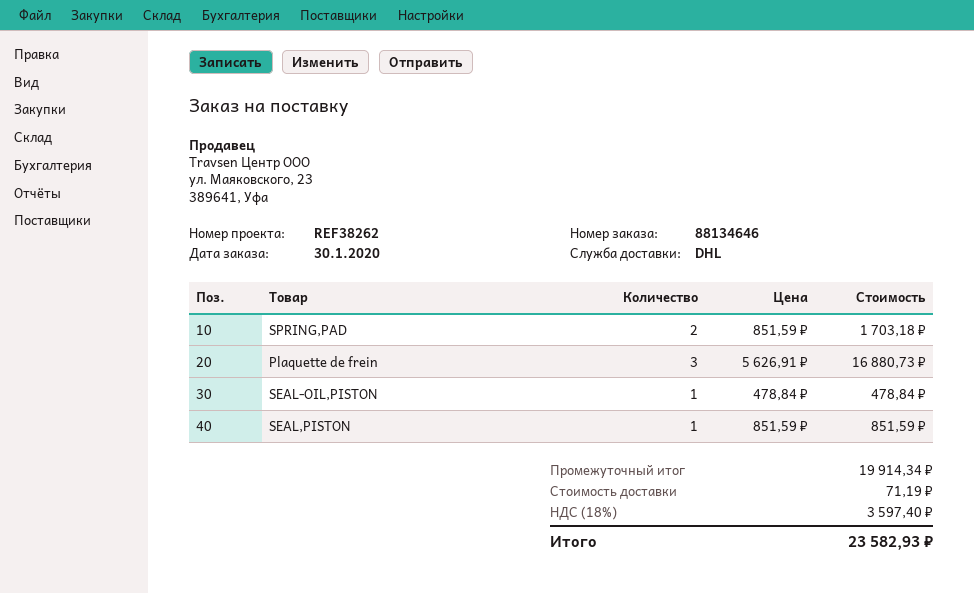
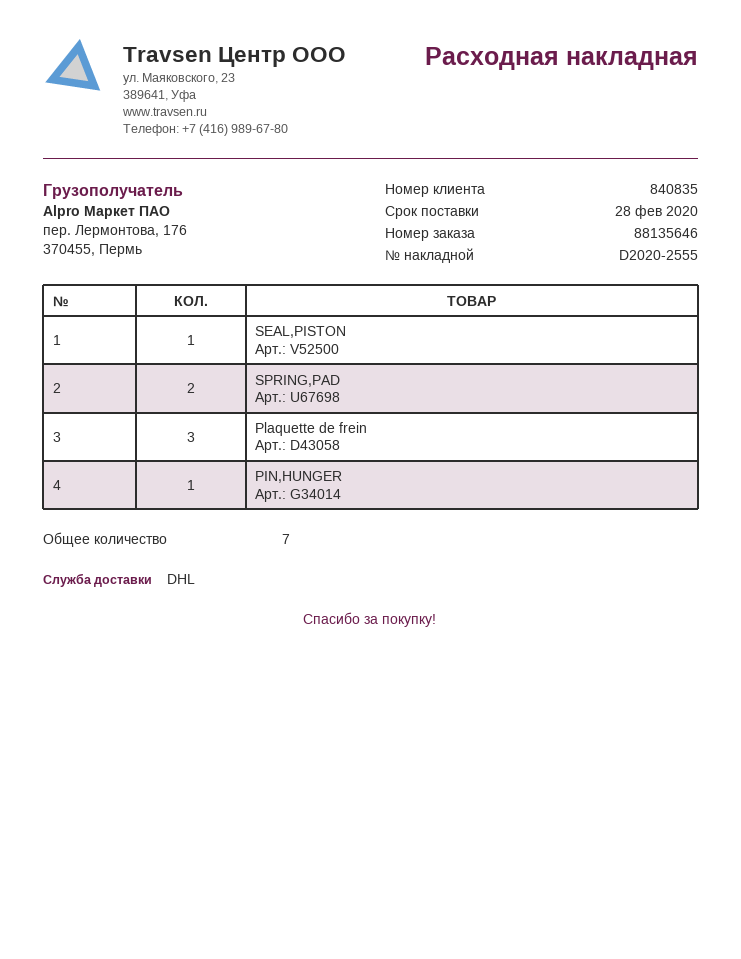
order number: 88134646 -> 88135646
SEAL-OIL,PISTON: 1 -> none
PIN,HUNGER: none -> 1

